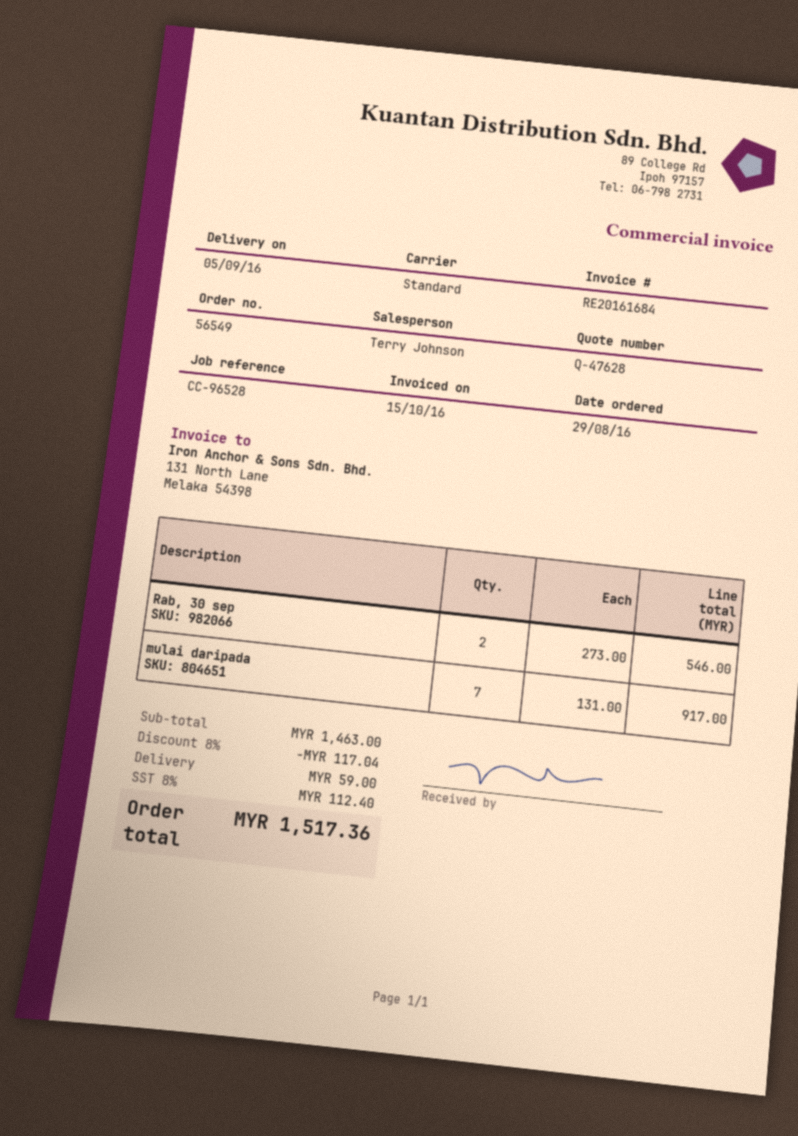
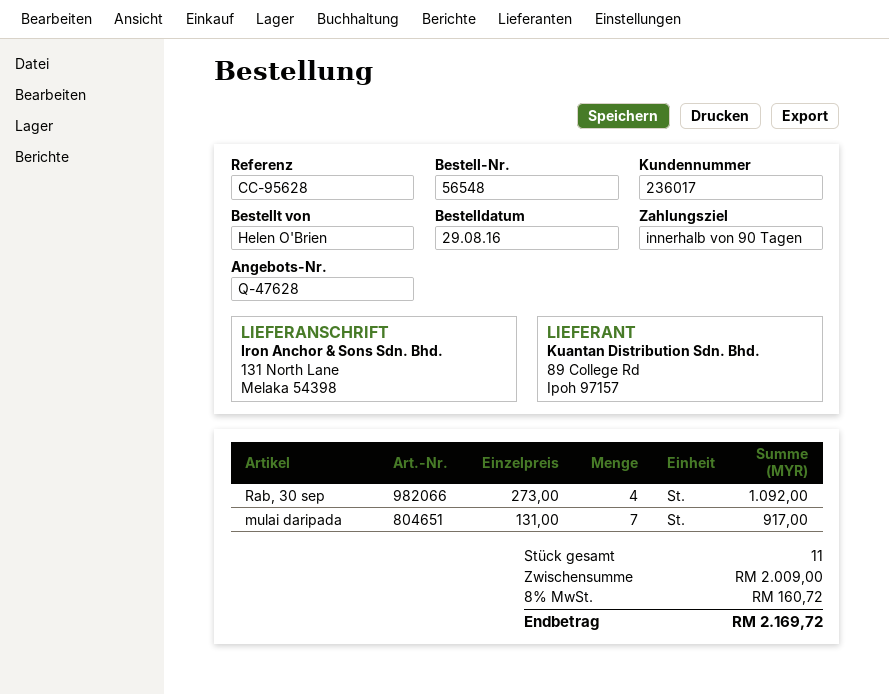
order number: 56549 -> 56548
reference: CC-96528 -> CC-95628
Rab, 30 sep: 2 x 273.00 = 546.00 -> 4 x 273.00 = 1092.00
subtotal: 1463.00 -> 2009.00
discount: 8% = 117.04 -> none
shipping: 59.00 -> none
tax: 8% = 112.40 -> 8% = 160.72
total: 1517.36 -> 2169.72

